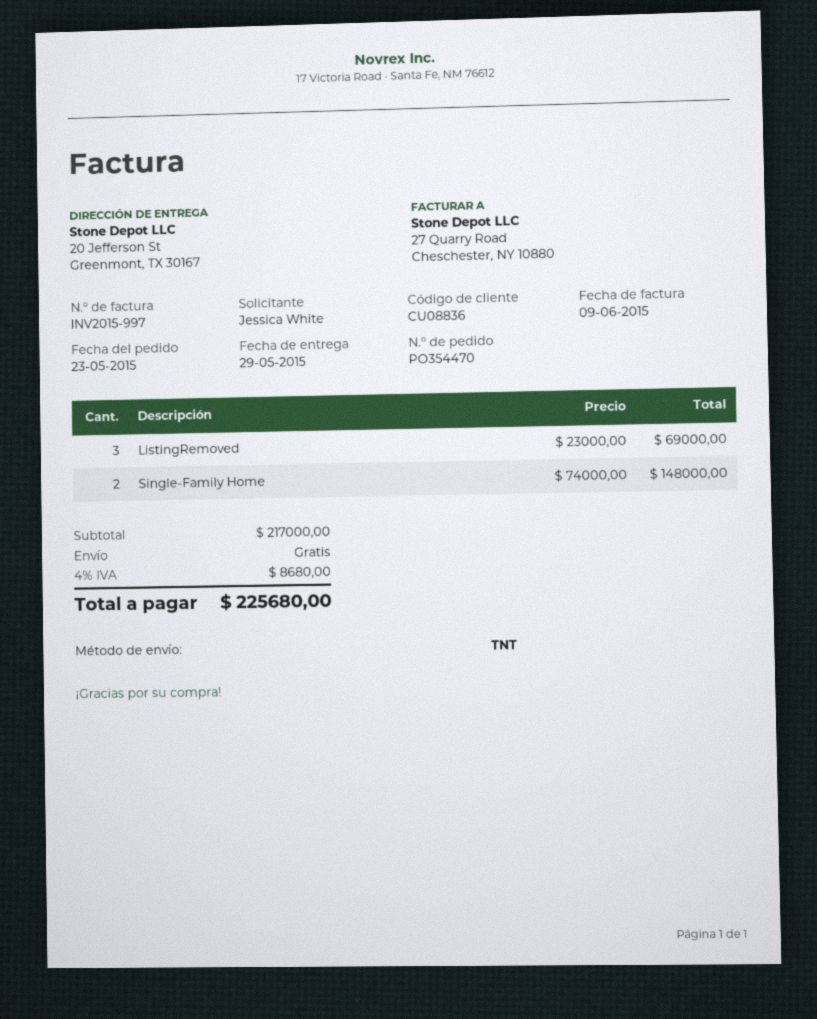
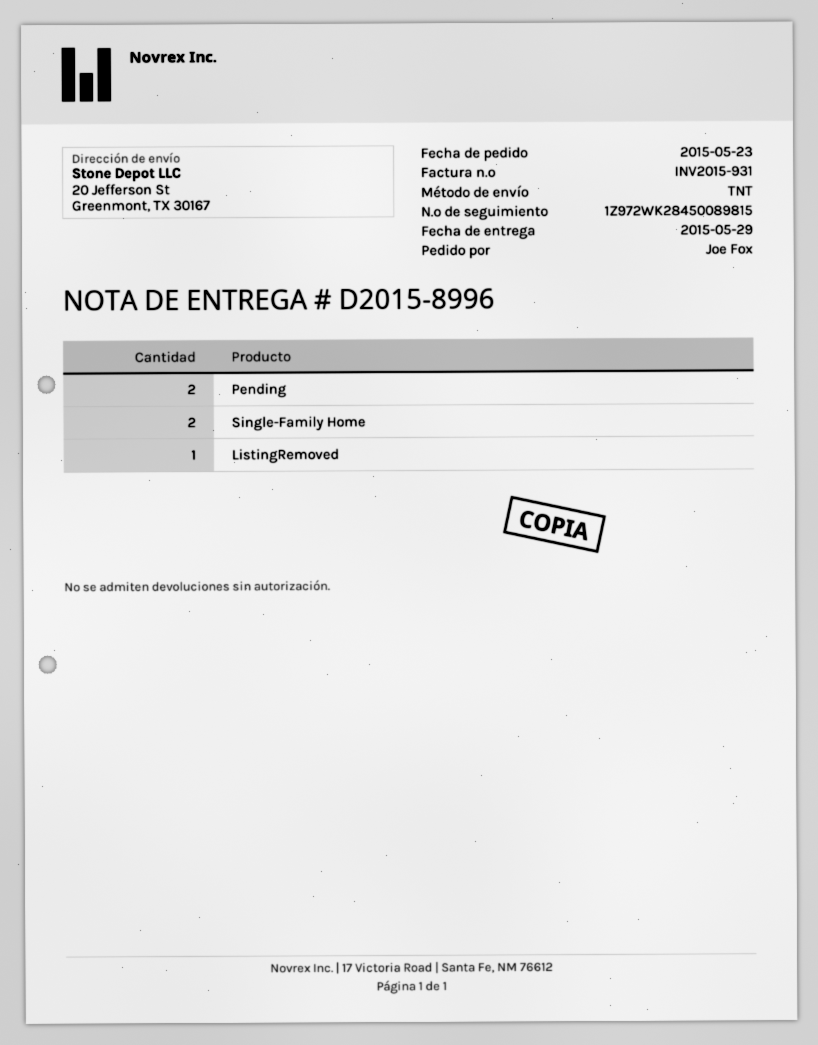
invoice number: INV2015-997 -> INV2015-931
ordered by: Jessica White -> Joe Fox
ListingRemoved: 3 -> 1
Pending: none -> 2

